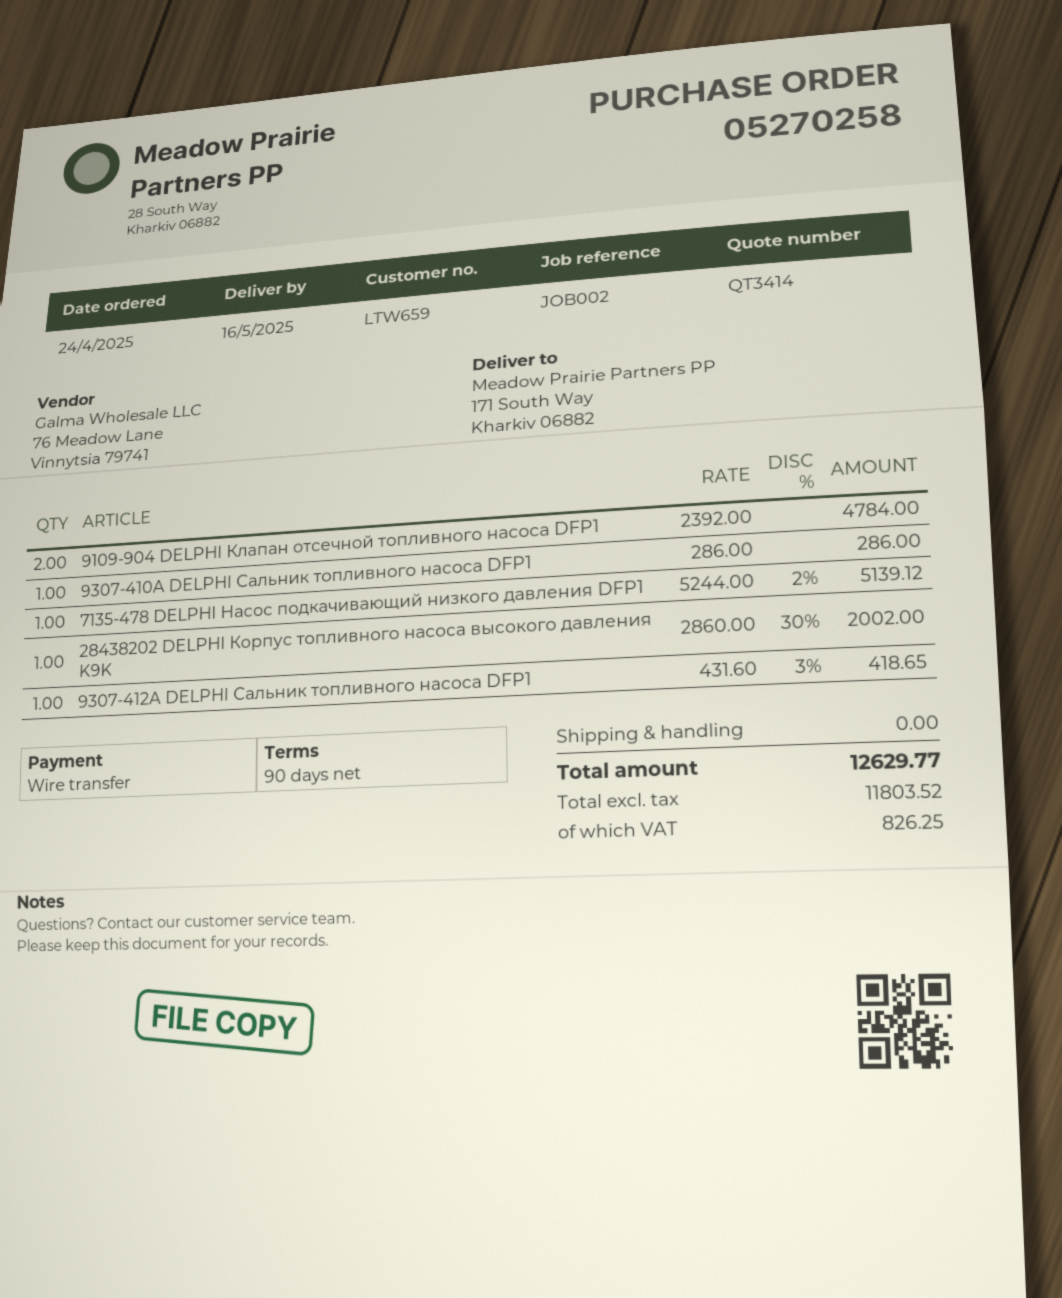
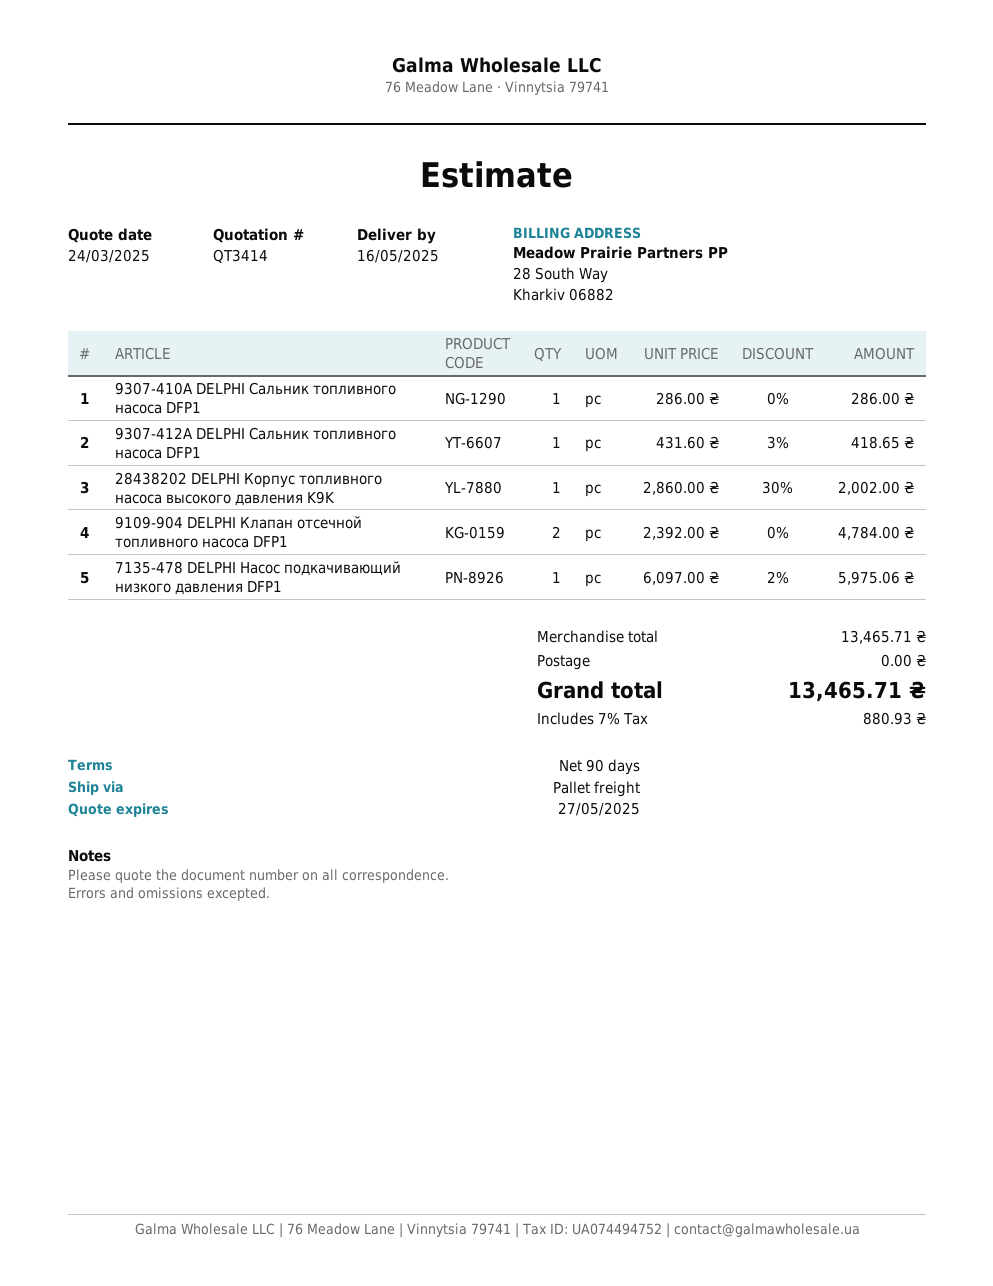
7135-478 DELPHI Насос подкачивающий низкого давления DFP1: 1 x 5244.00 - 2% = 5139.12 -> 1 x 6097.00 - 2% = 5975.06
tax: 826.25 -> 880.93
total: 12629.77 -> 13465.71

